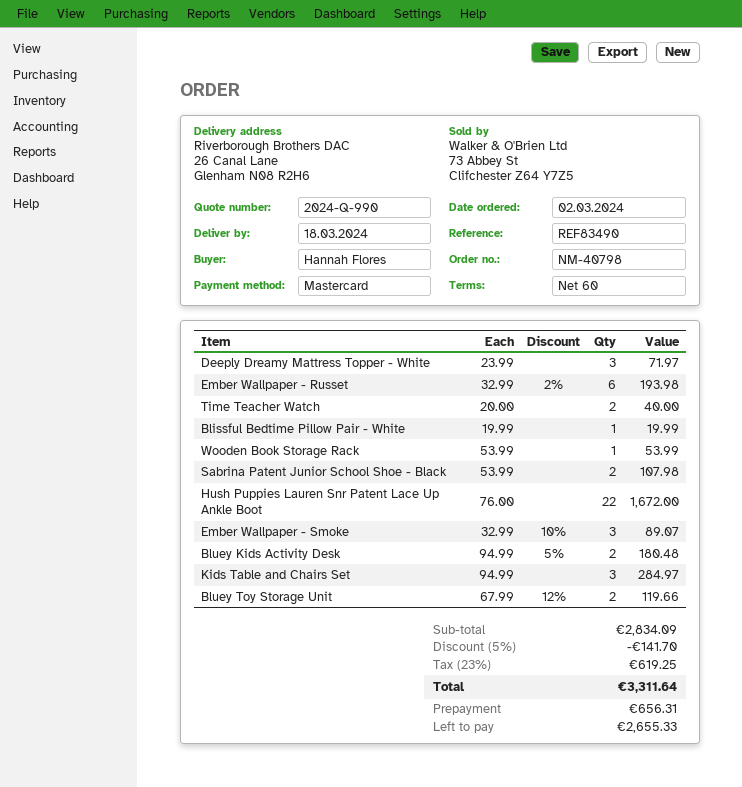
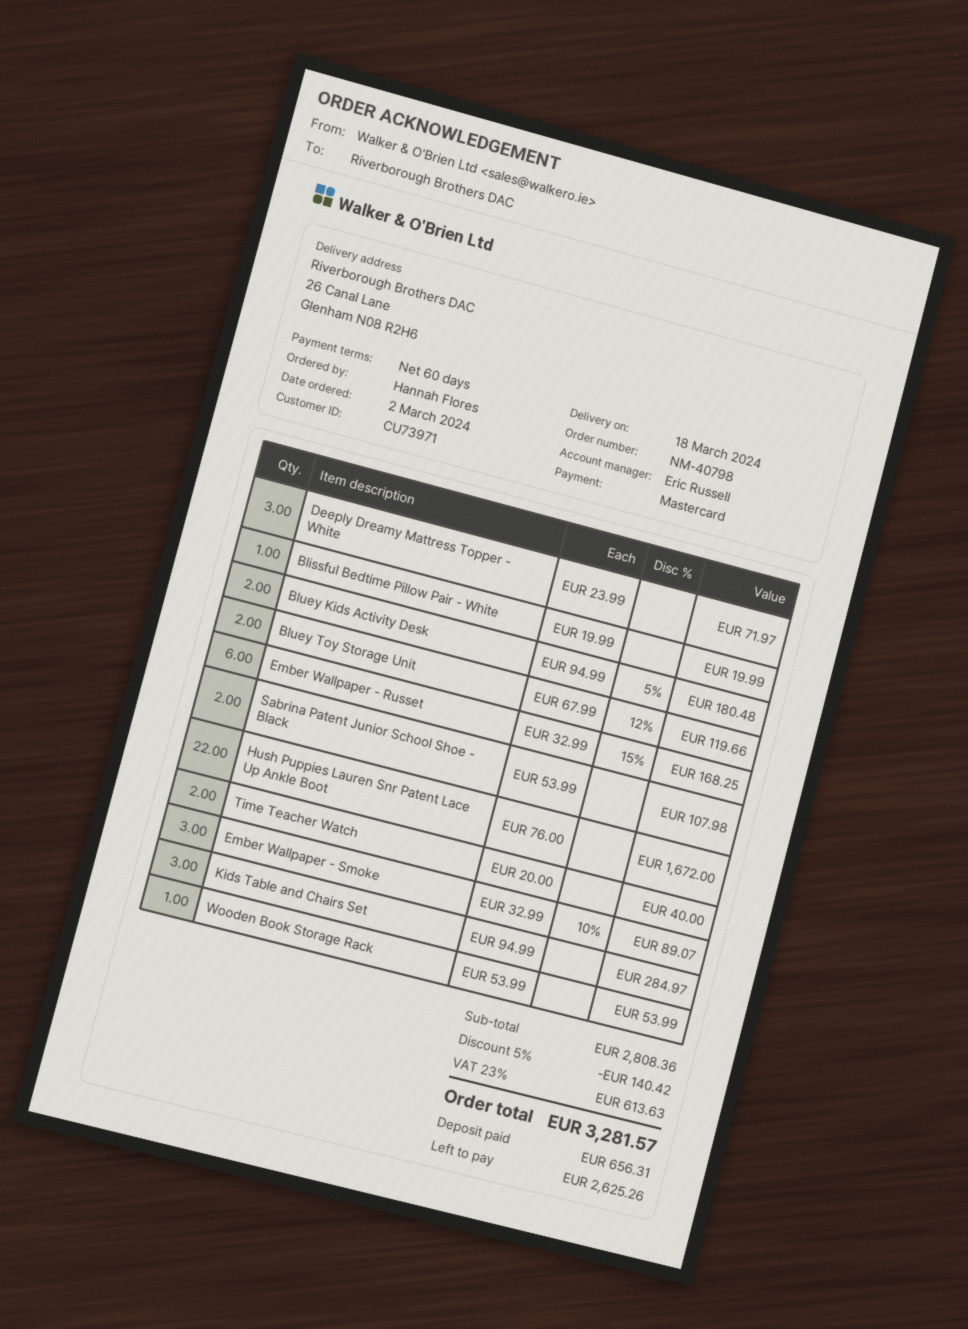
Ember Wallpaper - Russet: 6 x 32.99 - 2% = 193.98 -> 6 x 32.99 - 15% = 168.25
subtotal: 2834.09 -> 2808.36
discount: 5% = 141.70 -> 5% = 140.42
tax: 23% = 619.25 -> 23% = 613.63
total: 3311.64 -> 3281.57
balance: 2655.33 -> 2625.26

